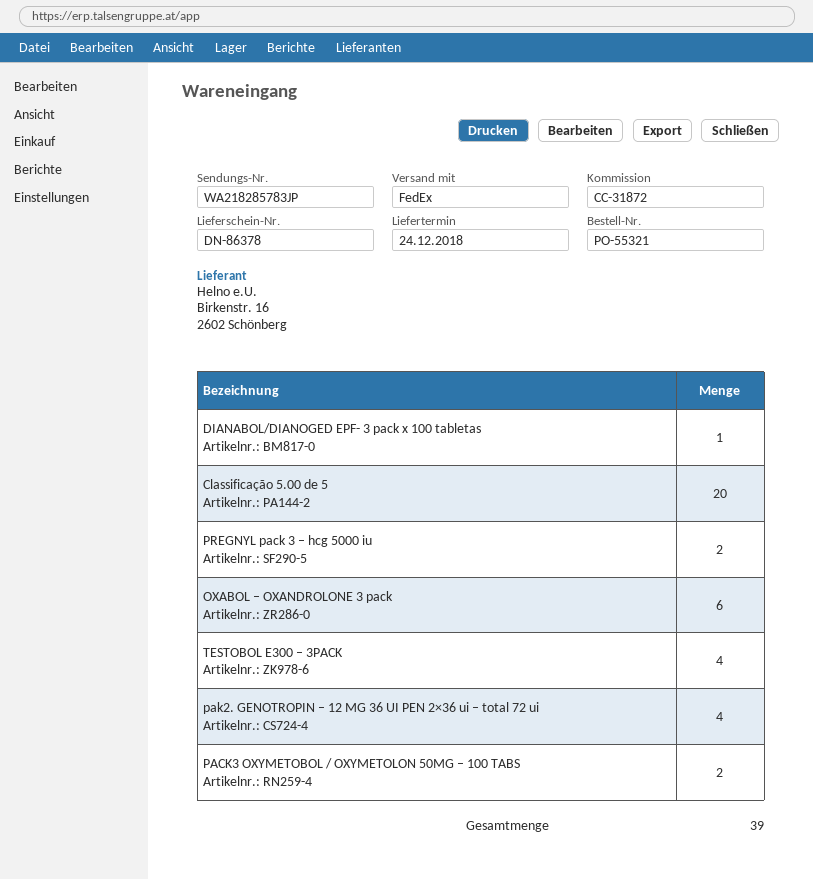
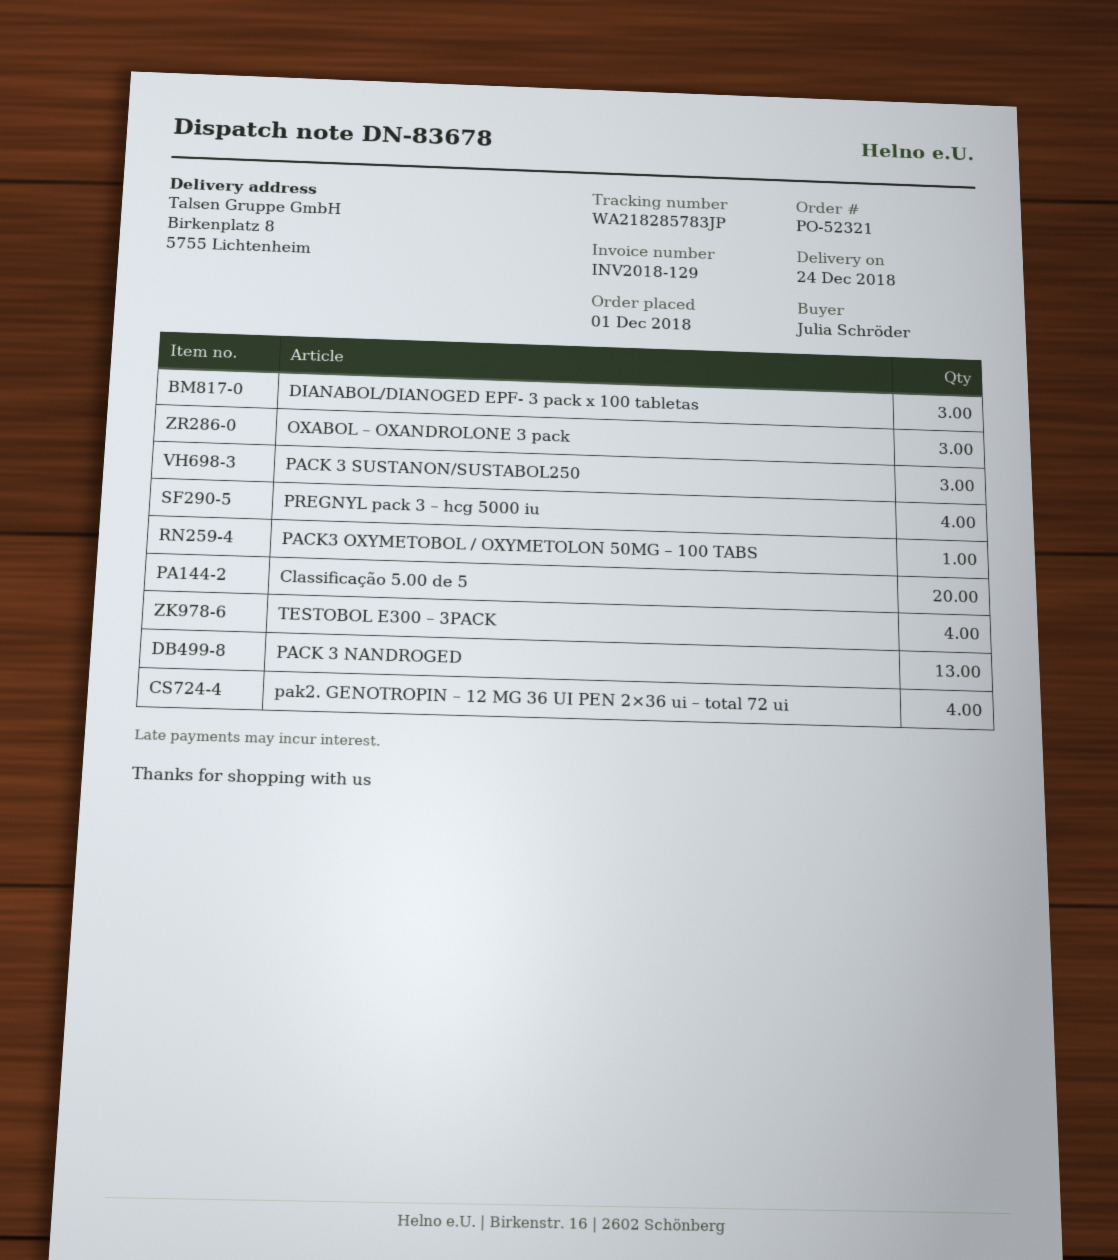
order number: PO-55321 -> PO-52321
delivery note number: DN-86378 -> DN-83678
DIANABOL/DIANOGED EPF- 3 pack x 100 tabletas: 1 -> 3
PREGNYL pack 3 – hcg 5000 iu: 2 -> 4
OXABOL – OXANDROLONE 3 pack: 6 -> 3
PACK3 OXYMETOBOL / OXYMETOLON 50MG – 100 TABS: 2 -> 1
PACK 3 SUSTANON/SUSTABOL250: none -> 3
PACK 3 NANDROGED: none -> 13

